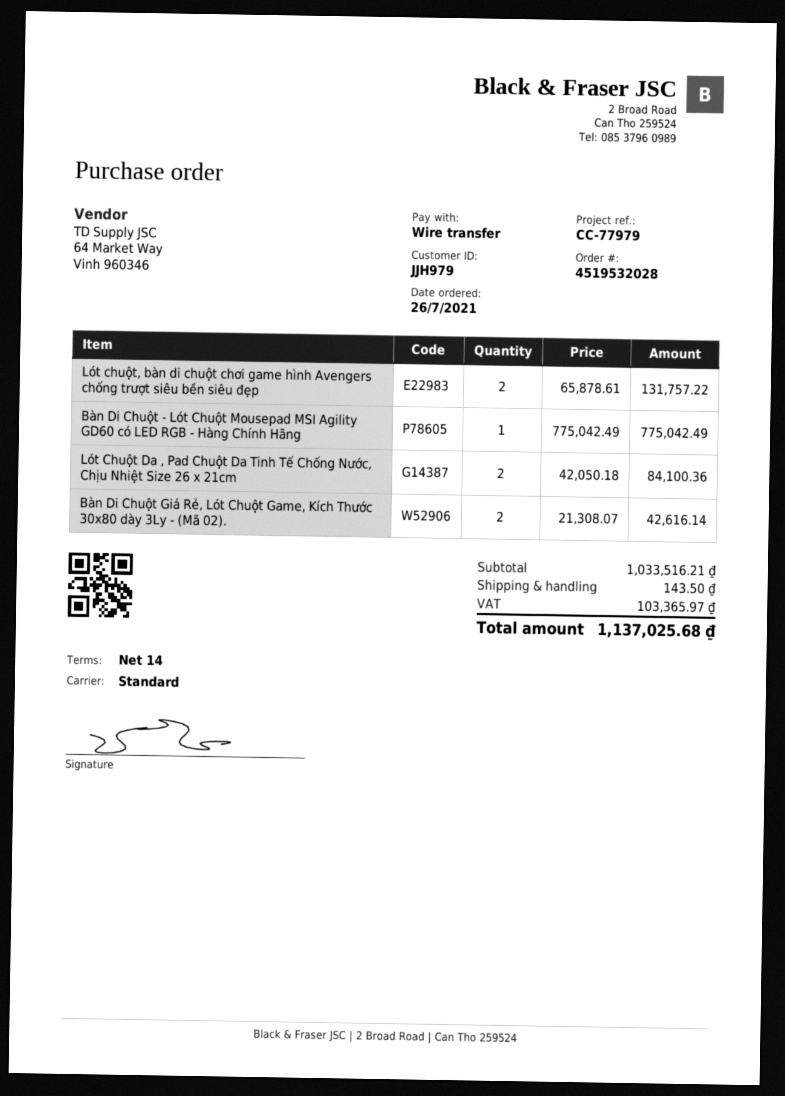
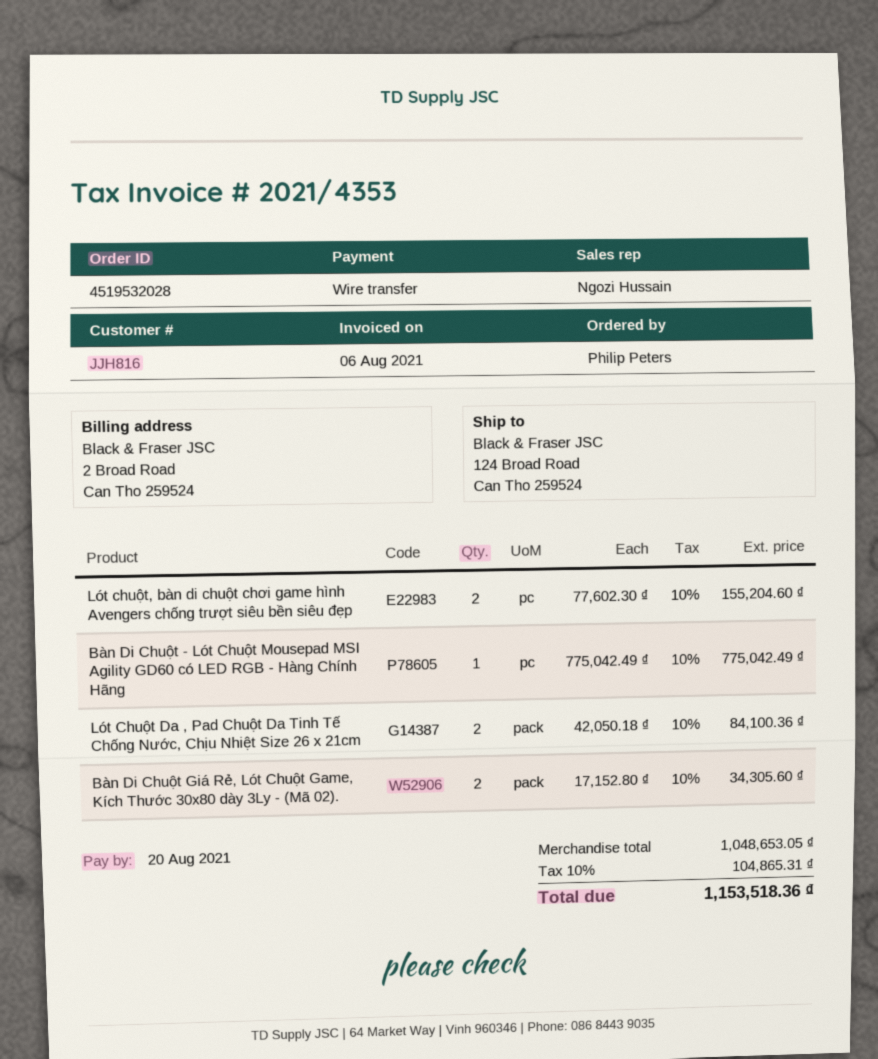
customer number: JJH979 -> JJH816
Lót chuột, bàn di chuột chơi game hình Avengers chống trượt siêu bền siêu đẹp: 2 x 65878.61 = 131757.22 -> 2 x 77602.30 = 155204.60
Bàn Di Chuột Giá Rẻ, Lót Chuột Game, Kích Thước 30x80 dày 3Ly - (Mã 02).: 2 x 21308.07 = 42616.14 -> 2 x 17152.80 = 34305.60
subtotal: 1033516.21 -> 1048653.05
shipping: 143.50 -> none
tax: 103365.97 -> 104865.31
total: 1137025.68 -> 1153518.36

